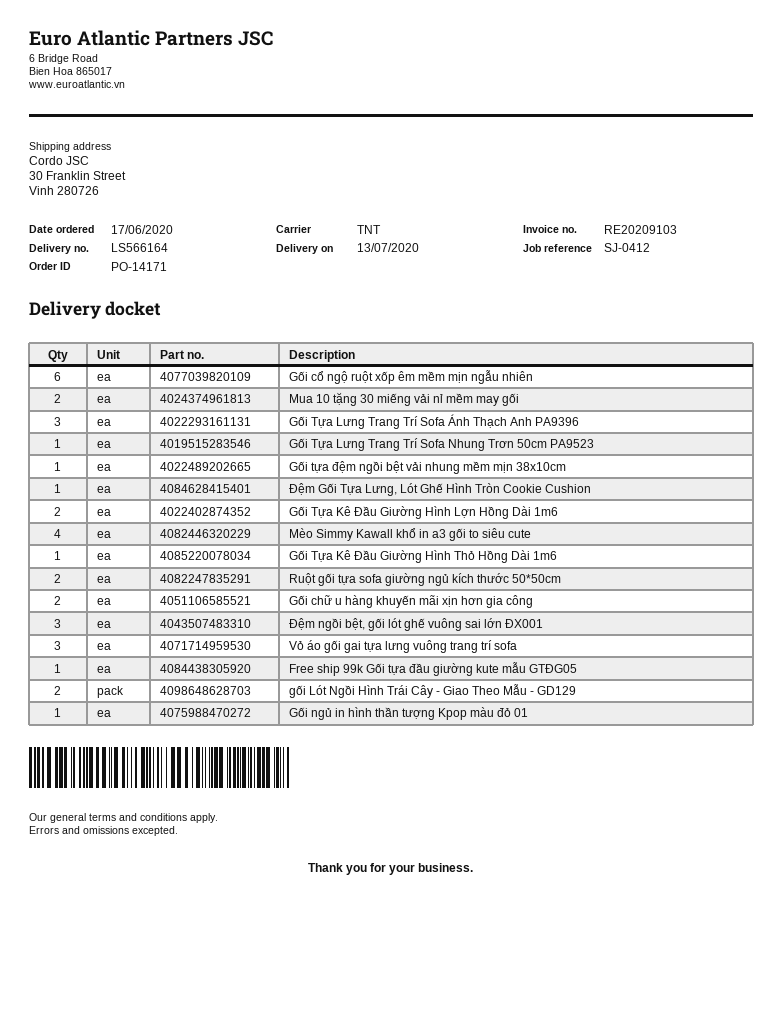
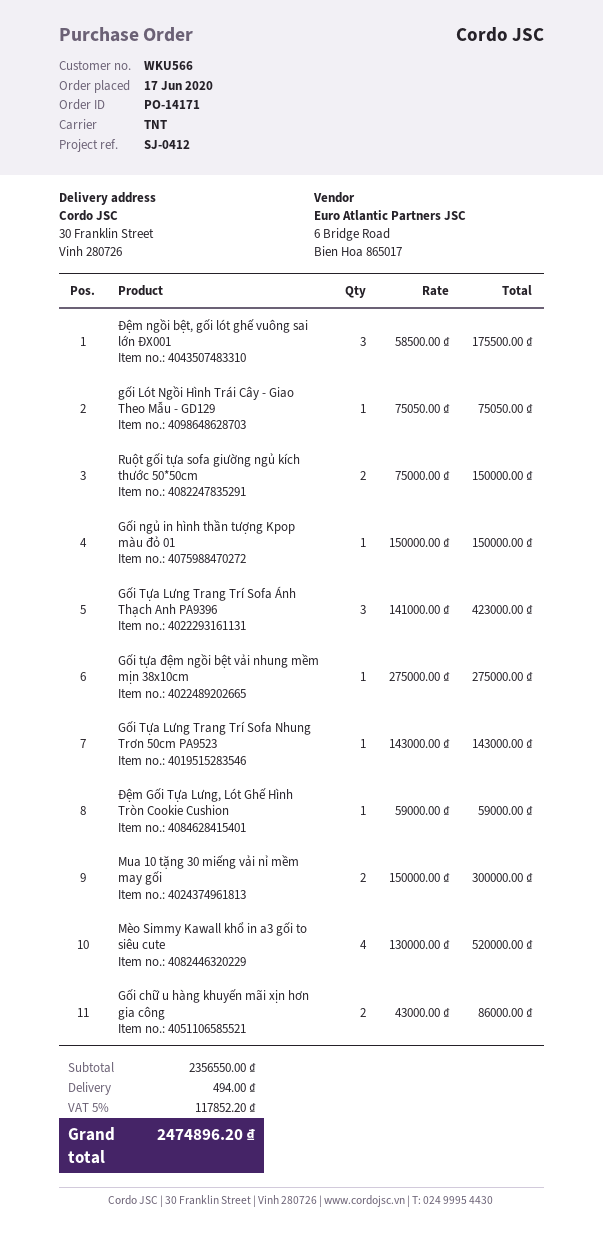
Gối cổ ngộ ruột xốp êm mềm mịn ngẫu nhiên: 6 -> none
Gối Tựa Kê Đầu Giường Hình Lợn Hồng Dài 1m6: 2 -> none
Gối Tựa Kê Đầu Giường Hình Thỏ Hồng Dài 1m6: 1 -> none
Vỏ áo gối gai tựa lưng vuông trang trí sofa: 3 -> none
Free ship 99k Gối tựa đầu giường kute mẫu GTĐG05: 1 -> none
gối Lót Ngồi Hình Trái Cây - Giao Theo Mẫu - GD129: 2 -> 1

